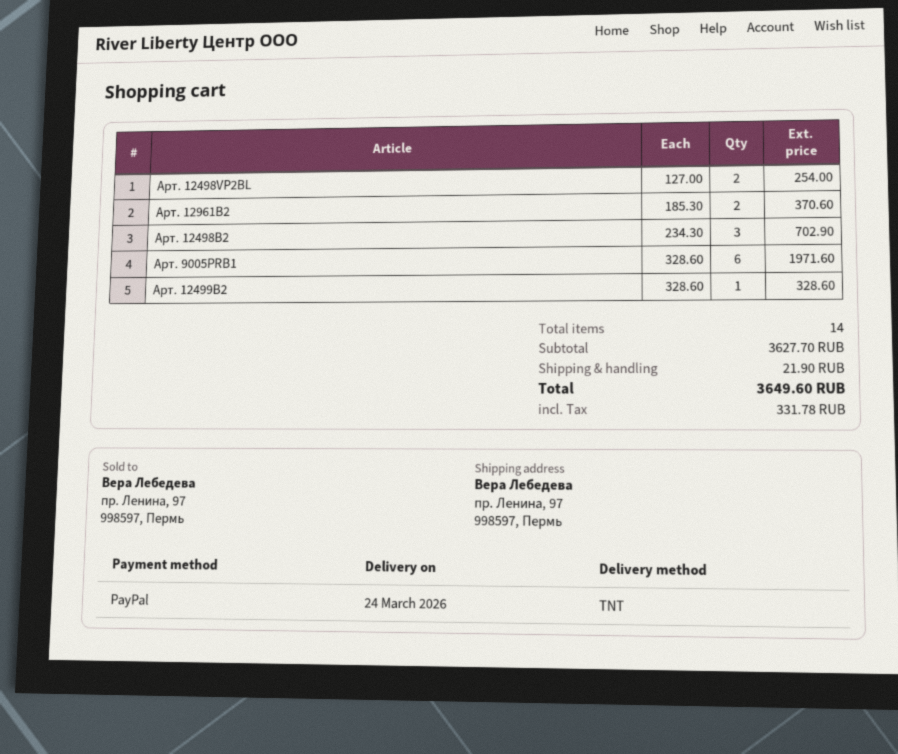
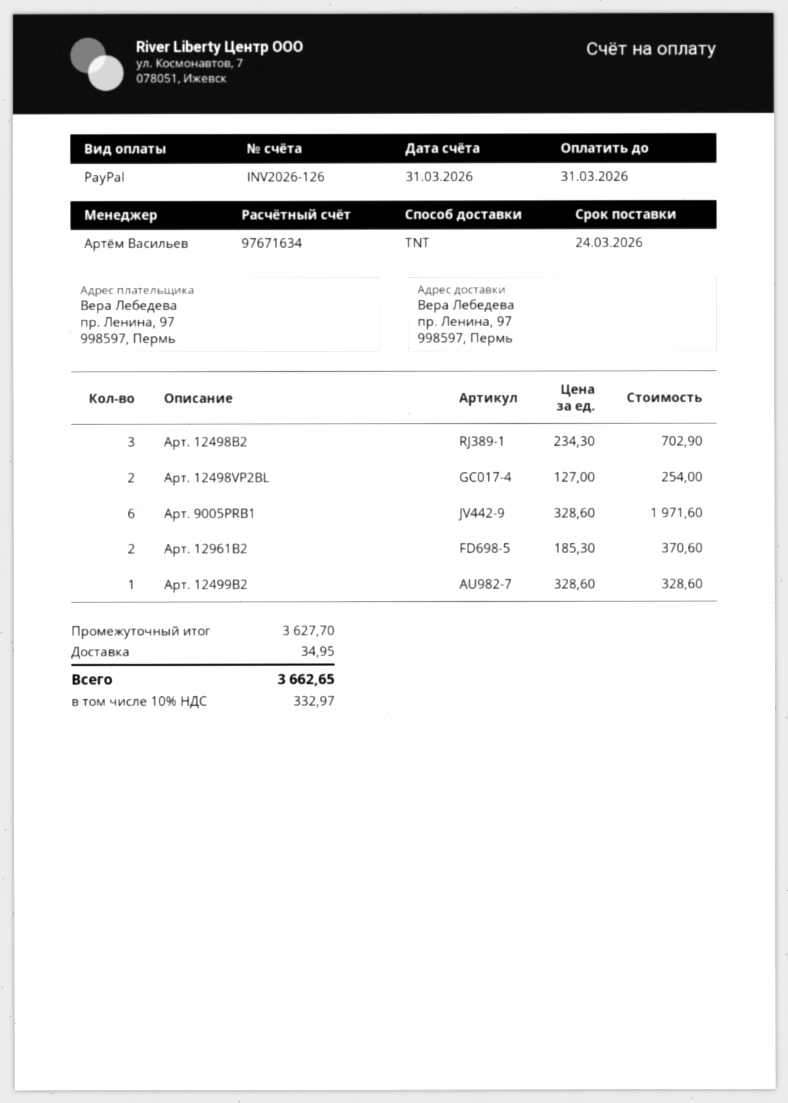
shipping: 21.90 -> 34.95
tax: 331.78 -> 332.97
total: 3649.60 -> 3662.65

